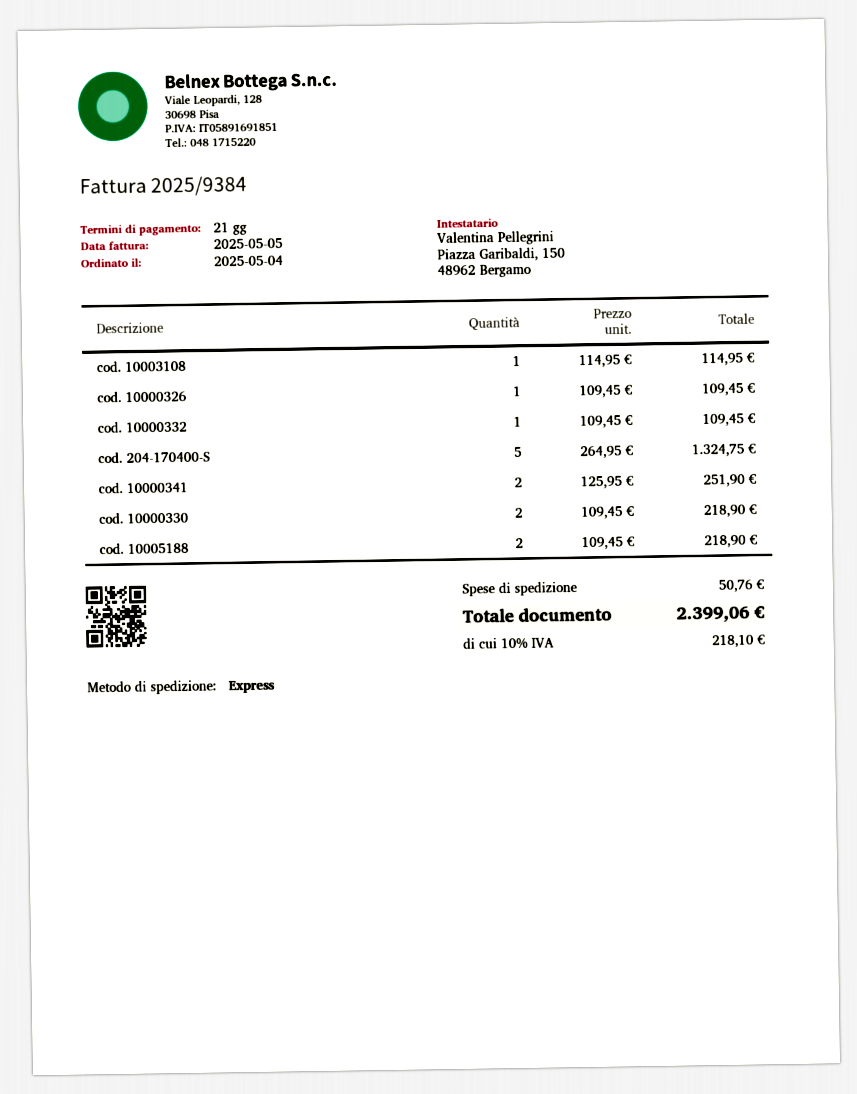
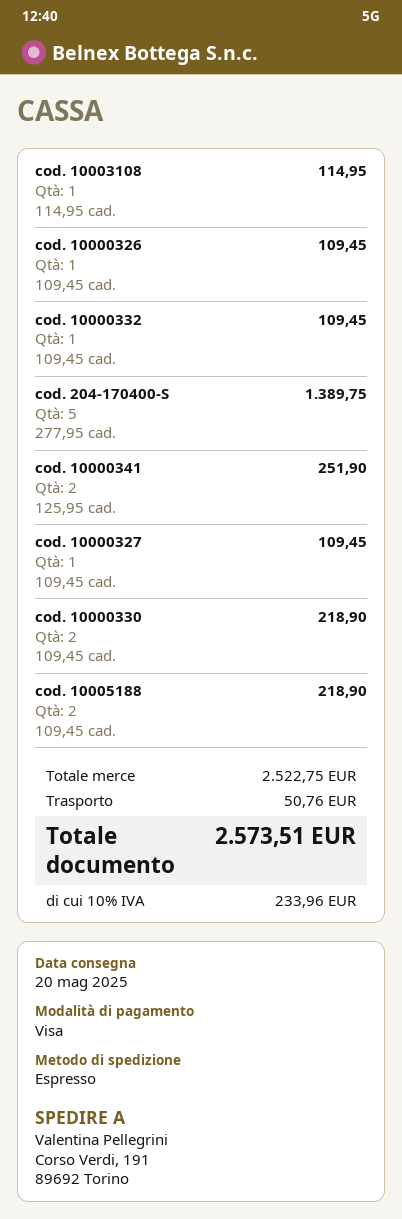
cod. 204-170400-S: 5 x 264.95 = 1324.75 -> 5 x 277.95 = 1389.75
cod. 10000327: none -> 1 x 109.45 = 109.45
tax: 10% = 218.10 -> 10% = 233.96
total: 2399.06 -> 2573.51

